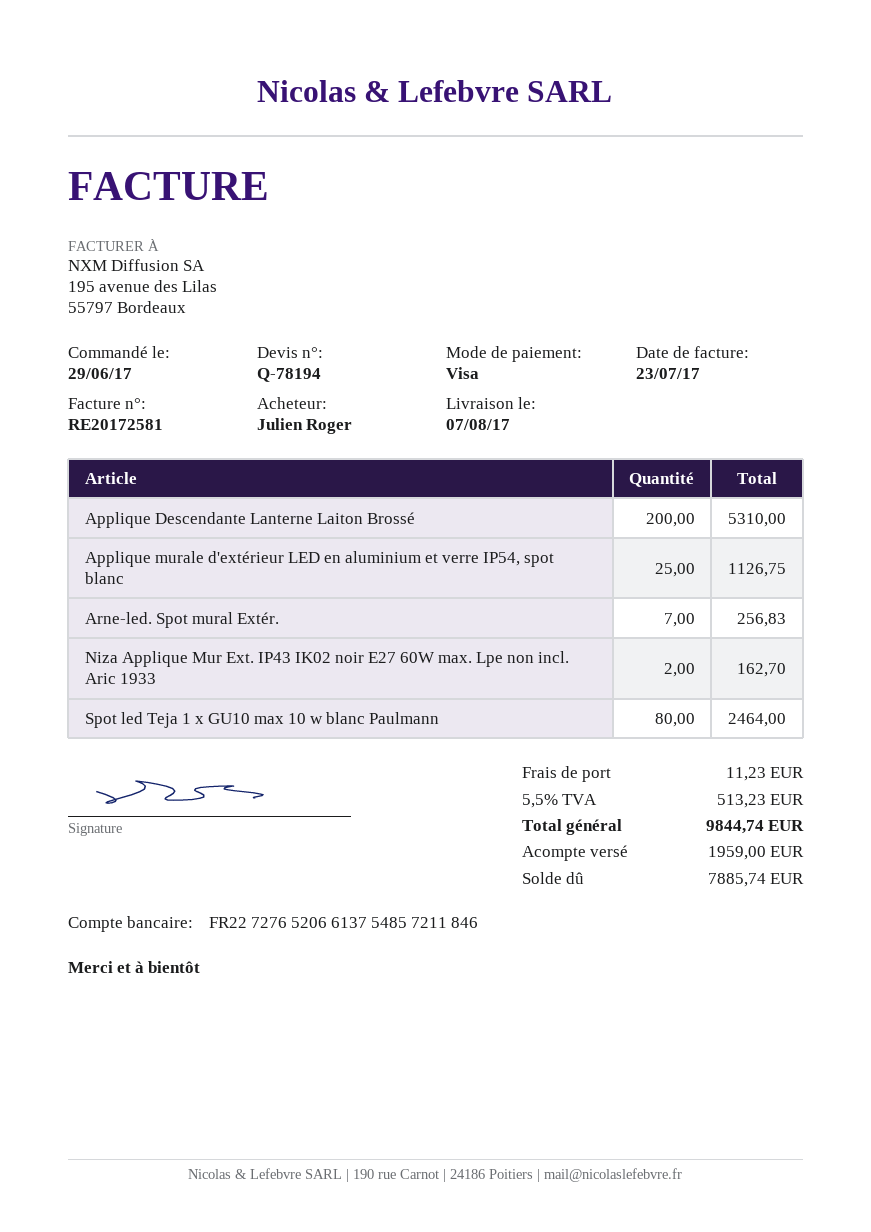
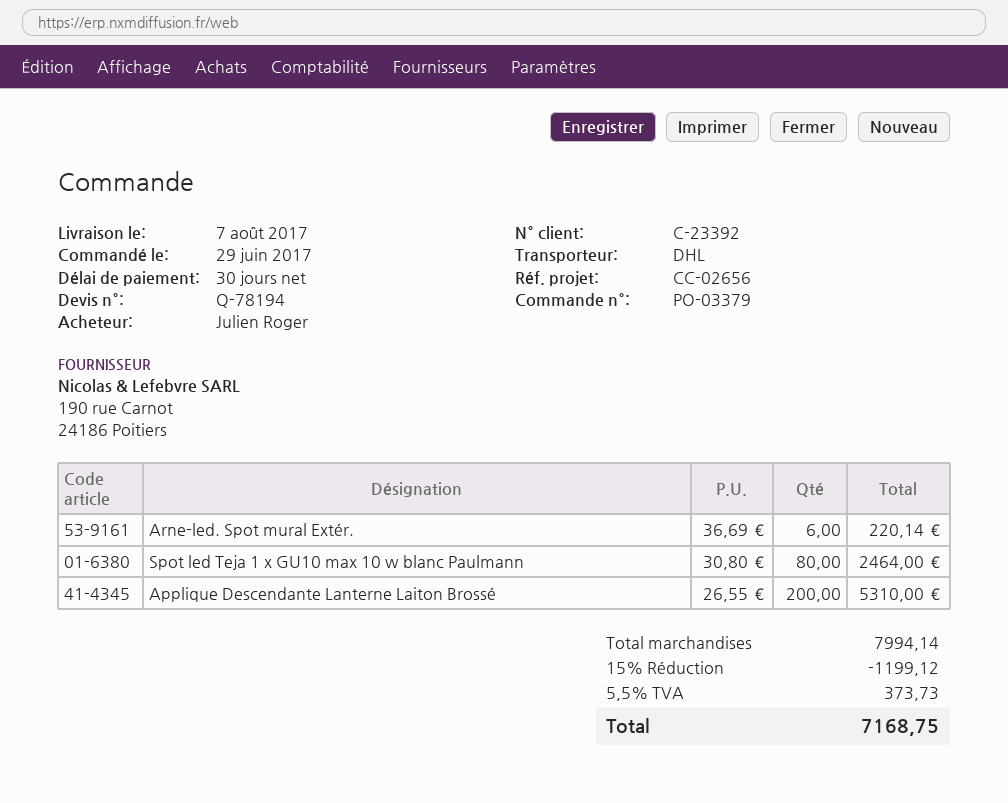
Applique murale d'extérieur LED en aluminium et verre IP54, spot blanc: 25 for 1126.75 -> none
Arne-led. Spot mural Extér.: 7 for 256.83 -> 6 for 220.14
Niza Applique Mur Ext. IP43 IK02 noir E27 60W max. Lpe non incl. Aric 1933: 2 for 162.70 -> none
discount: none -> 15% = 1199.12
shipping: 11.23 -> none
tax: 5.5% = 513.23 -> 5.5% = 373.73
total: 9844.74 -> 7168.75

